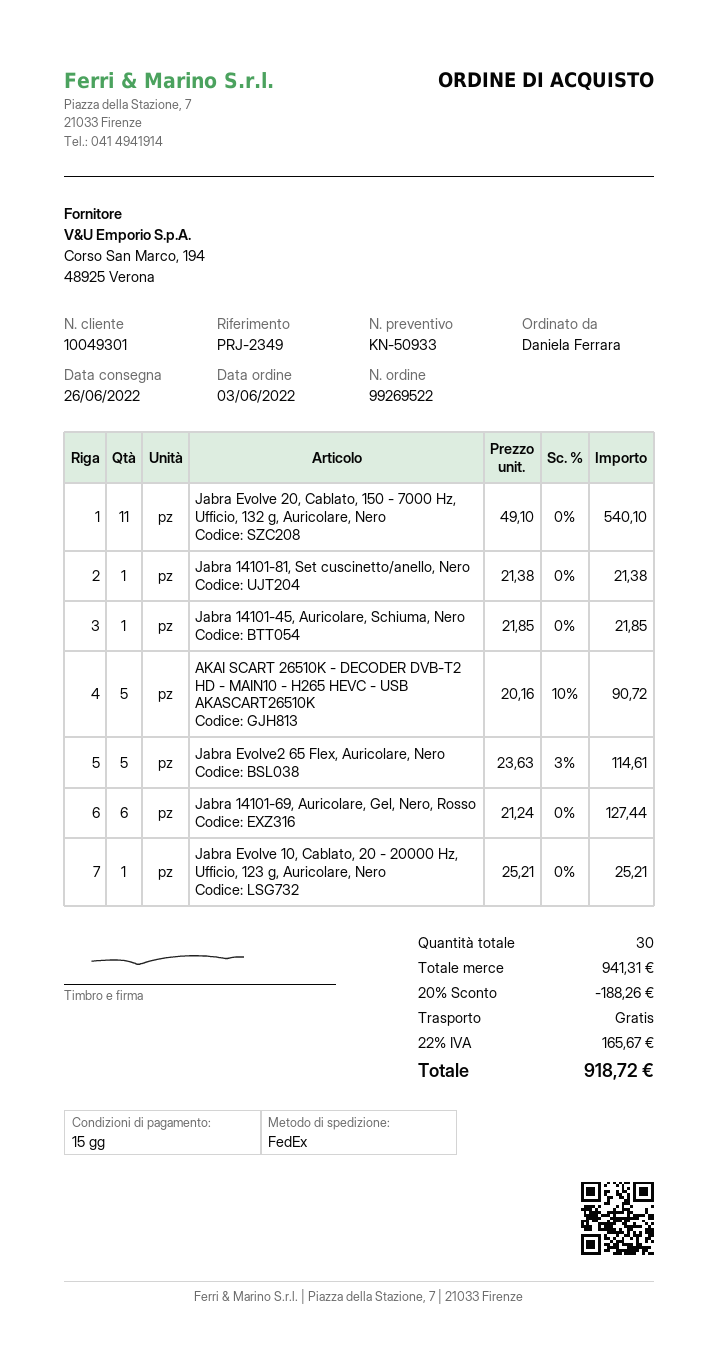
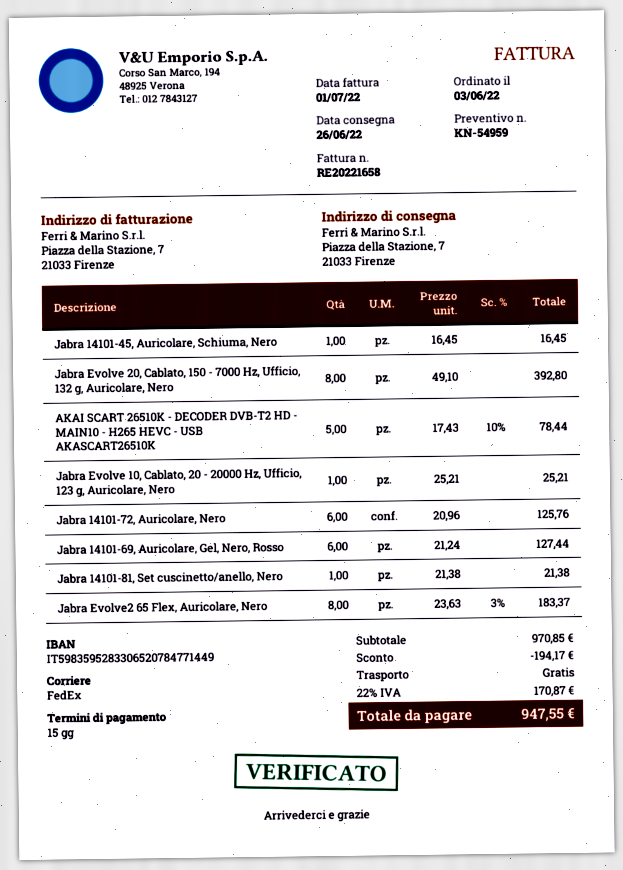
quote number: KN-50933 -> KN-54959
Jabra Evolve 20, Cablato, 150 - 7000 Hz, Ufficio, 132 g, Auricolare, Nero: 11 x 49.10 = 540.10 -> 8 x 49.10 = 392.80
Jabra 14101-45, Auricolare, Schiuma, Nero: 1 x 21.85 = 21.85 -> 1 x 16.45 = 16.45
AKAI SCART 26510K - DECODER DVB-T2 HD - MAIN10 - H265 HEVC - USB AKASCART26510K: 5 x 20.16 - 10% = 90.72 -> 5 x 17.43 - 10% = 78.44
Jabra Evolve2 65 Flex, Auricolare, Nero: 5 x 23.63 - 3% = 114.61 -> 8 x 23.63 - 3% = 183.37
Jabra 14101-72, Auricolare, Nero: none -> 6 x 20.96 = 125.76
subtotal: 941.31 -> 970.85
discount: 188.26 -> 194.17
tax: 22% = 165.67 -> 22% = 170.87
total: 918.72 -> 947.55

